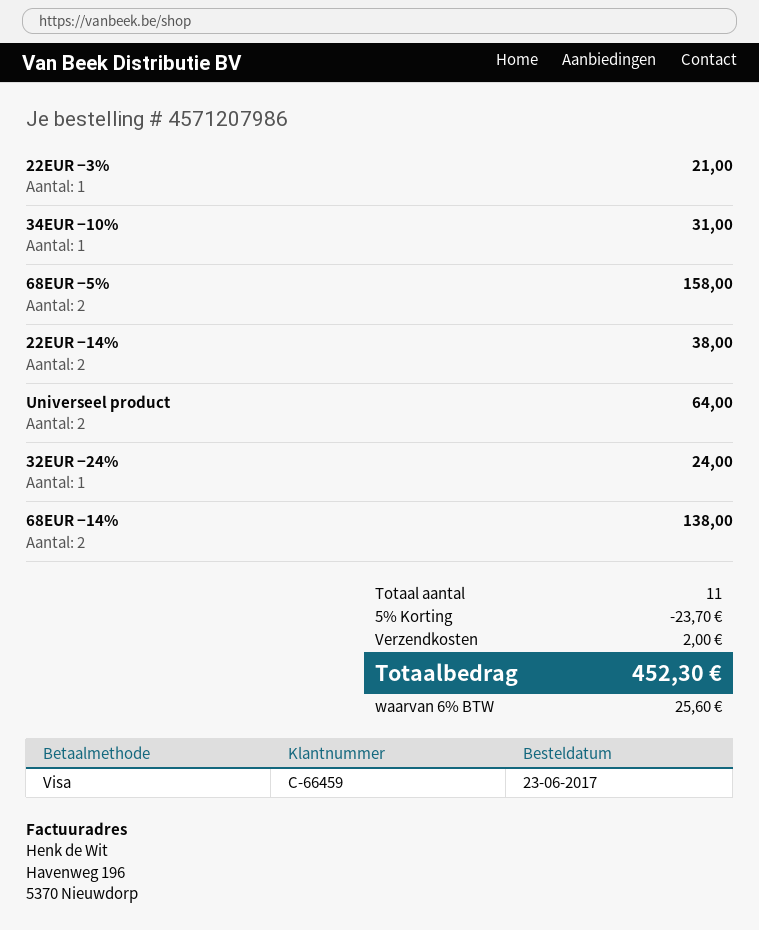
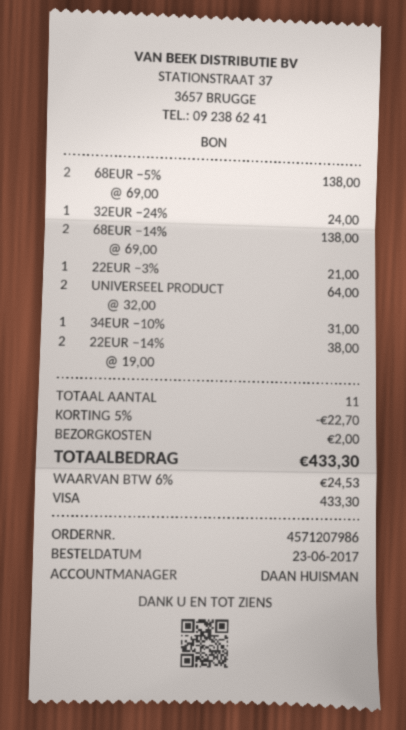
68EUR −5%: 2 for 158.00 -> 2 for 138.00
discount: 5% = 23.70 -> 5% = 22.70
tax: 6% = 25.60 -> 6% = 24.53
total: 452.30 -> 433.30

